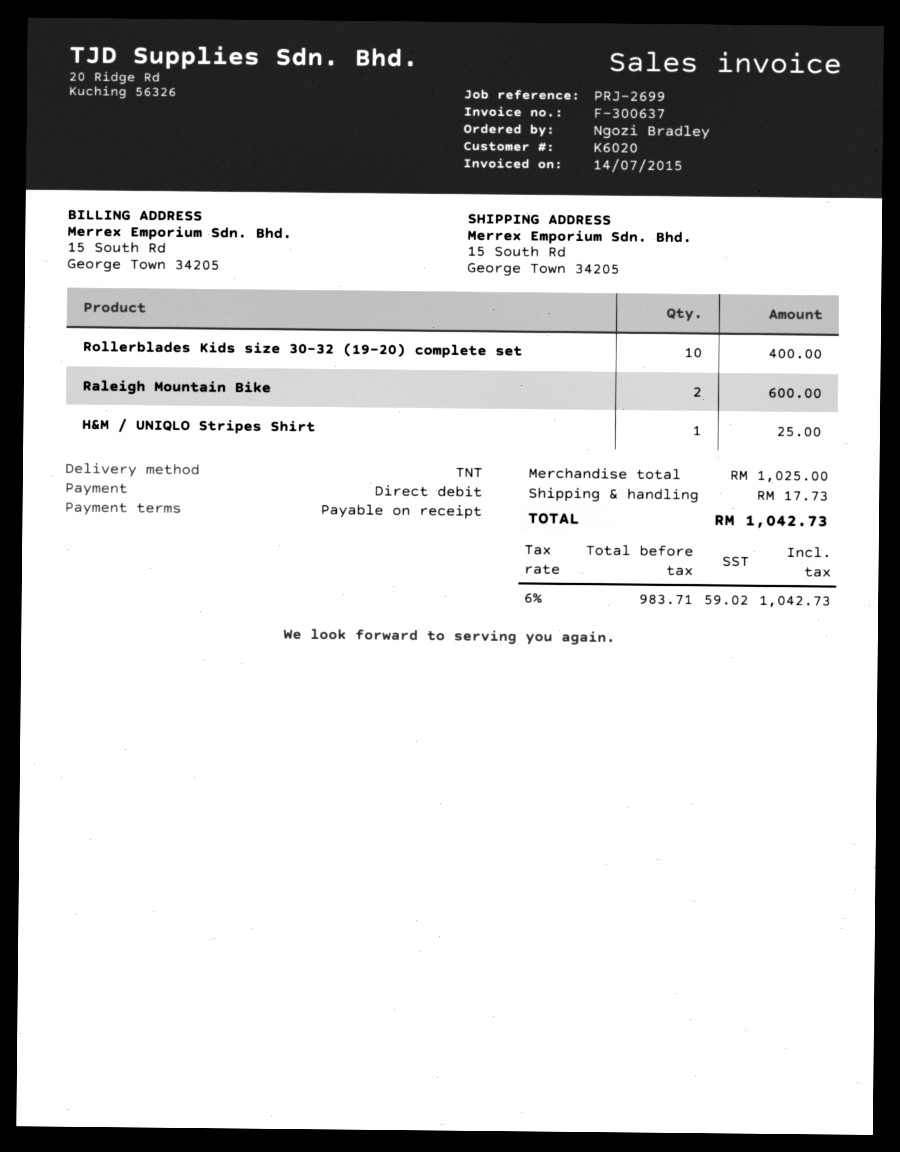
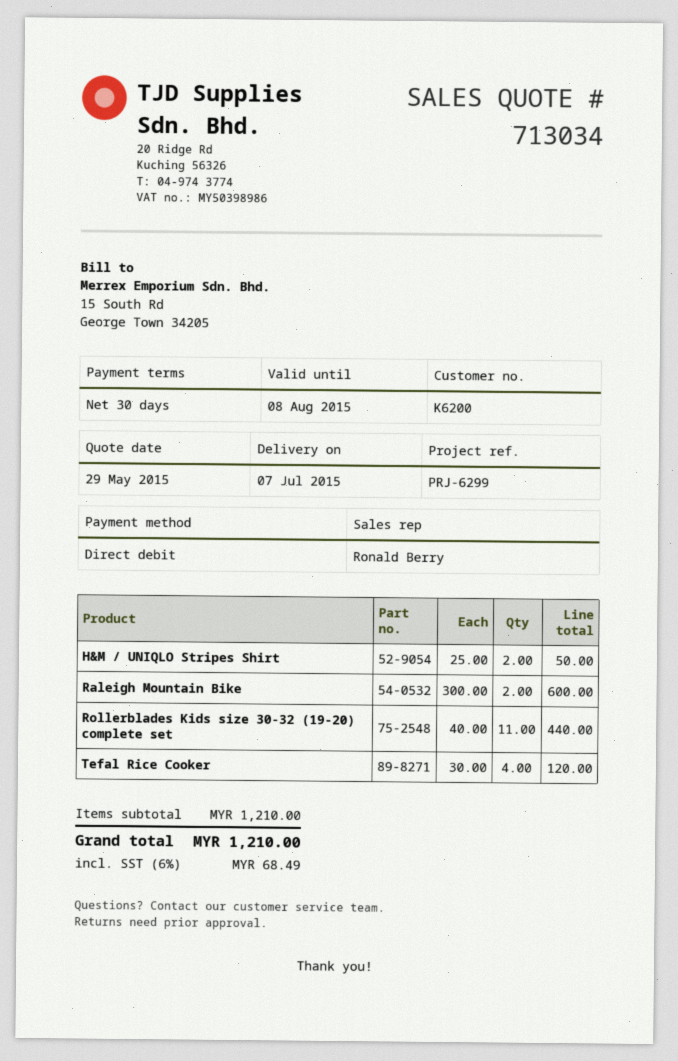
payment terms: on receipt -> 30 days
customer number: K6020 -> K6200
reference: PRJ-2699 -> PRJ-6299
Rollerblades Kids size 30-32 (19-20) complete set: 10 for 400.00 -> 11 for 440.00
H&M / UNIQLO Stripes Shirt: 1 for 25.00 -> 2 for 50.00
Tefal Rice Cooker: none -> 4 for 120.00
subtotal: 1025.00 -> 1210.00
shipping: 17.73 -> none
tax: 6% = 59.02 -> 6% = 68.49
total: 1042.73 -> 1210.00

